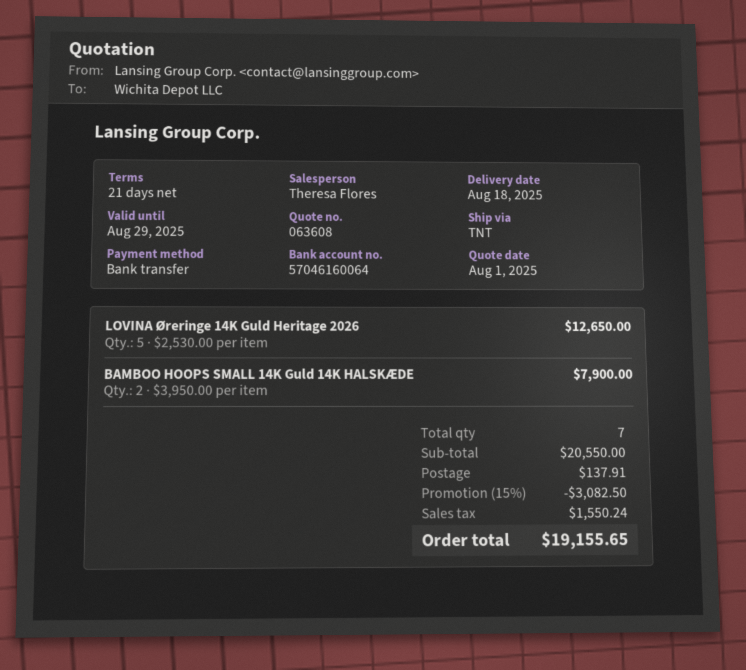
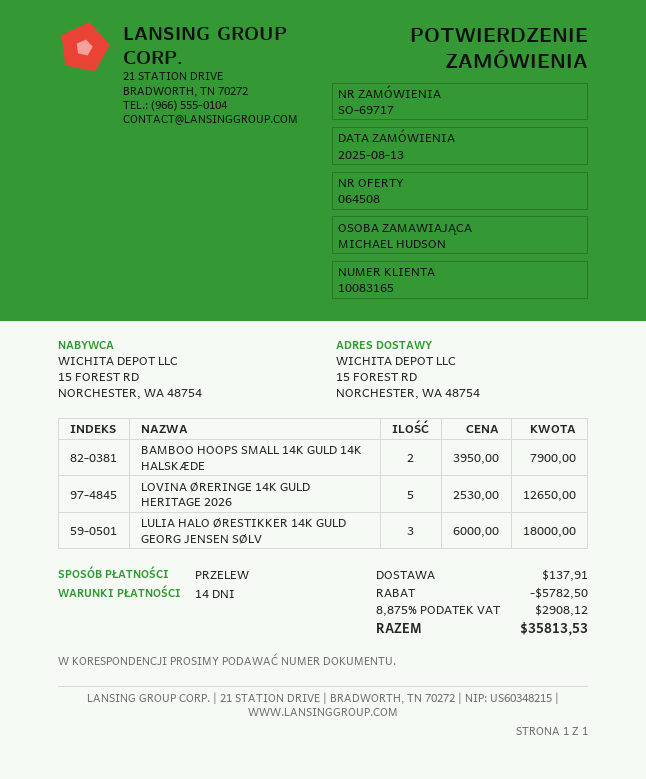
quote number: 063608 -> 064508
payment terms: 21 days -> 14 days
LULIA HALO ØRESTIKKER 14K GULD GEORG JENSEN SØLV: none -> 3 x 6000.00 = 18000.00
discount: 3082.50 -> 5782.50
tax: 1550.24 -> 2908.12
total: 19155.65 -> 35813.53

